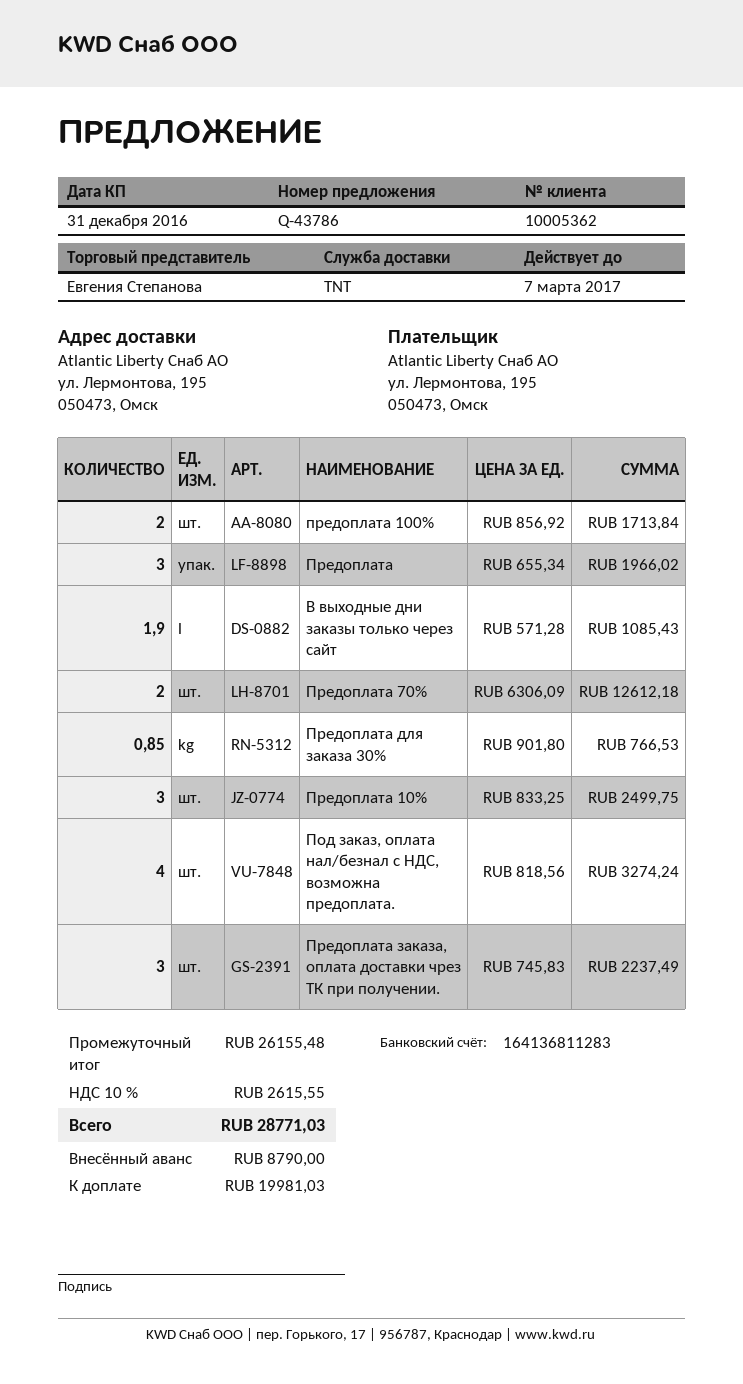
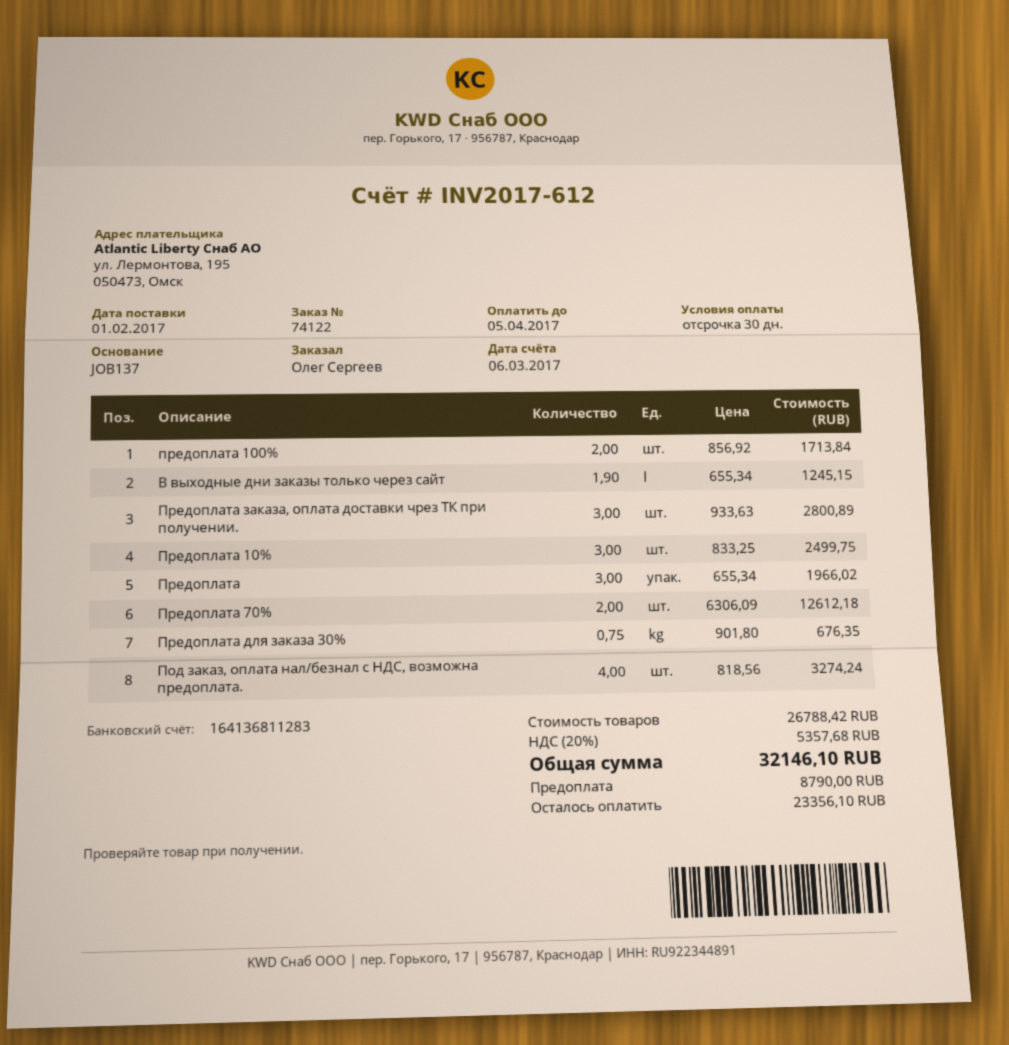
В выходные дни заказы только через сайт: 1.9 x 571.28 = 1085.43 -> 1.9 x 655.34 = 1245.15
Предоплата для заказа 30%: 0.85 x 901.80 = 766.53 -> 0.75 x 901.80 = 676.35
Предоплата заказа, оплата доставки чрез ТК при получении.: 3 x 745.83 = 2237.49 -> 3 x 933.63 = 2800.89
subtotal: 26155.48 -> 26788.42
tax: 10% = 2615.55 -> 20% = 5357.68
total: 28771.03 -> 32146.10
balance: 19981.03 -> 23356.10

